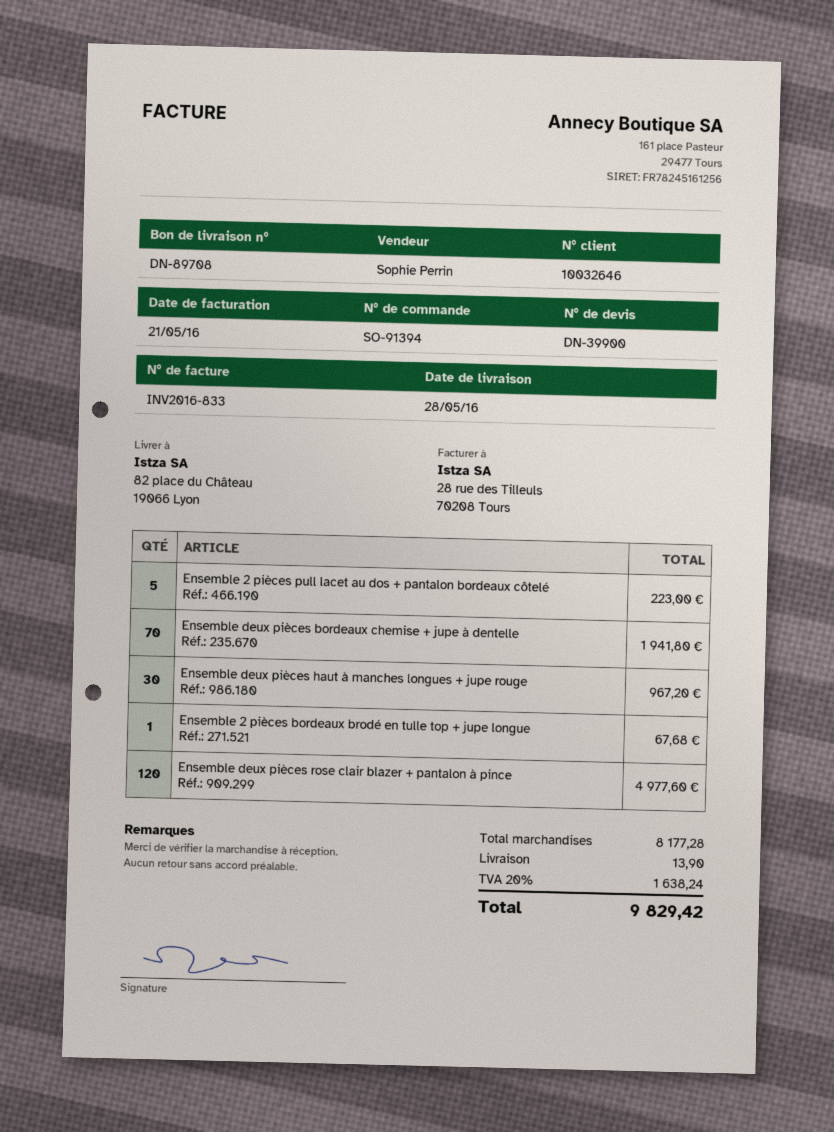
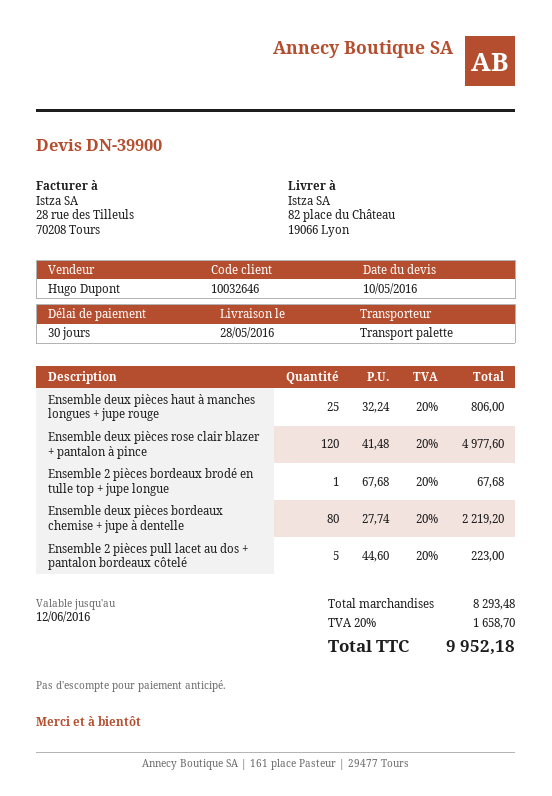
sales rep: Sophie Perrin -> Hugo Dupont
Ensemble deux pièces bordeaux chemise + jupe à dentelle: 70 for 1941.80 -> 80 for 2219.20
Ensemble deux pièces haut à manches longues + jupe rouge: 30 for 967.20 -> 25 for 806.00
subtotal: 8177.28 -> 8293.48
shipping: 13.90 -> none
tax: 20% = 1638.24 -> 20% = 1658.70
total: 9829.42 -> 9952.18

